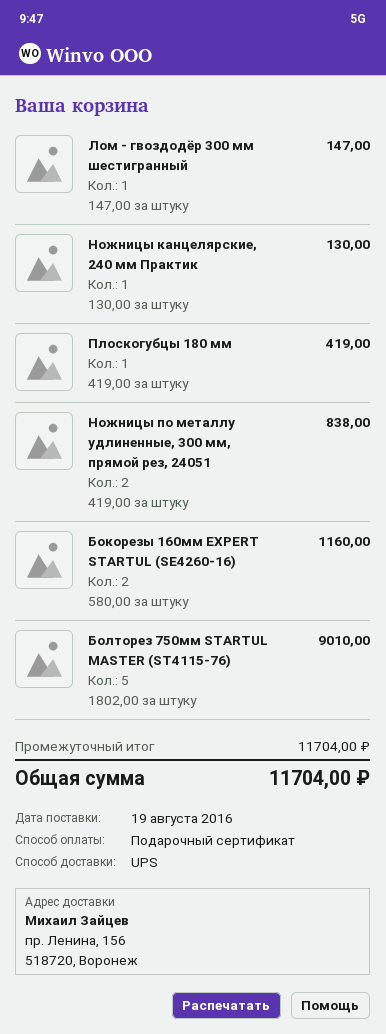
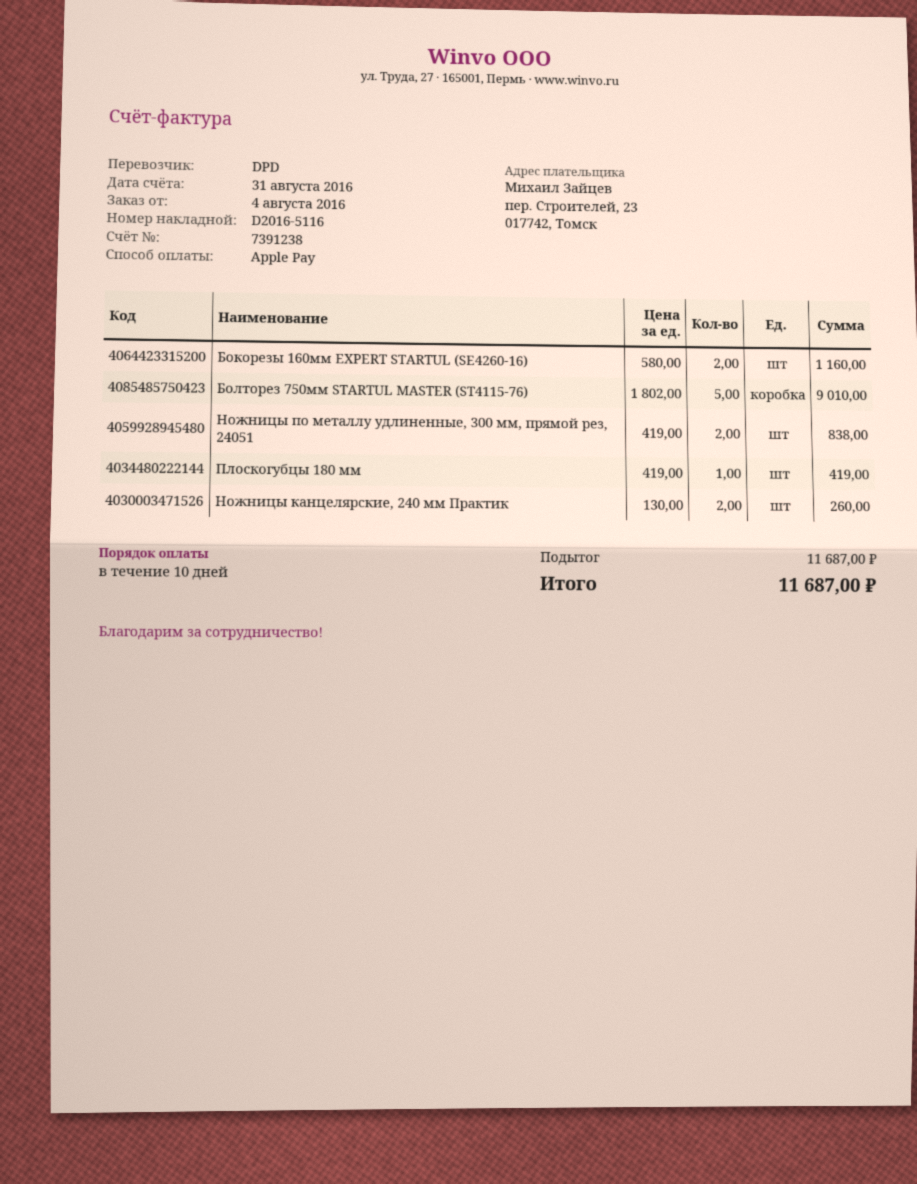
payment method: gift card -> Apple Pay
shipping method: UPS -> DPD
Лом - гвоздодёр 300 мм шестигранный: 1 x 147.00 = 147.00 -> none
Ножницы канцелярские, 240 мм Практик: 1 x 130.00 = 130.00 -> 2 x 130.00 = 260.00
subtotal: 11704.00 -> 11687.00
total: 11704.00 -> 11687.00

